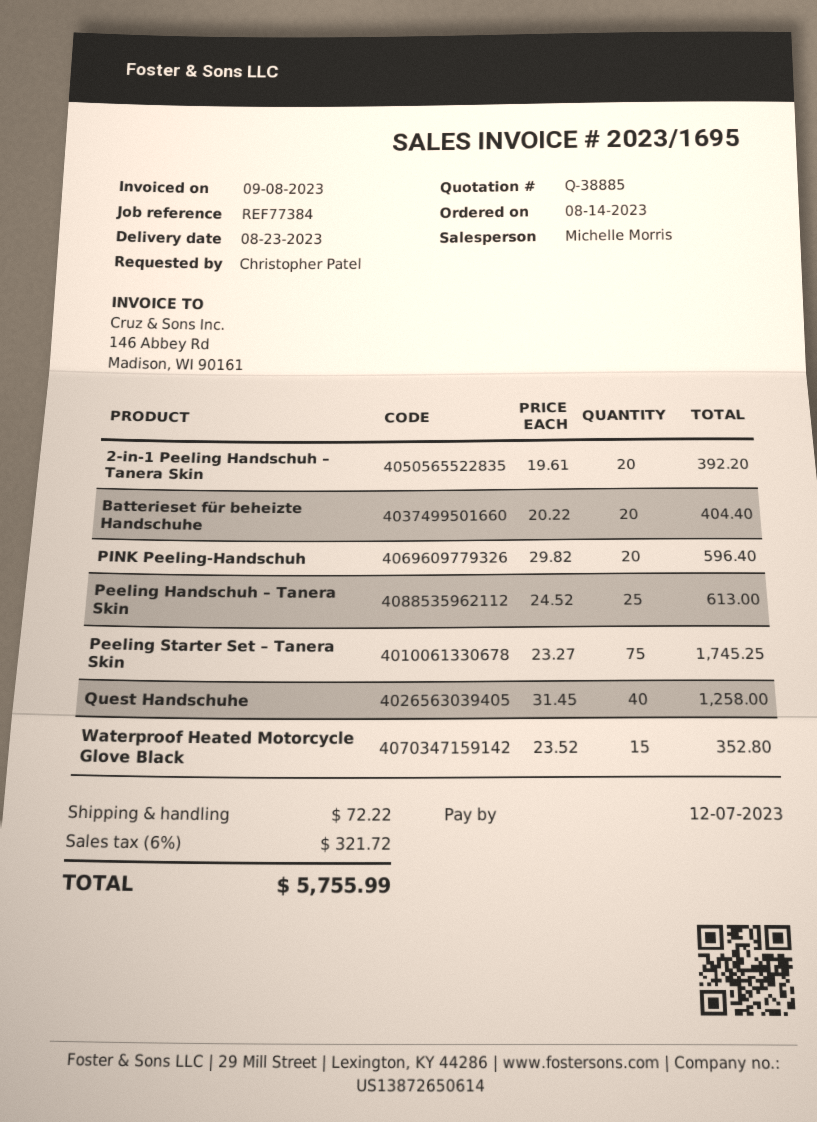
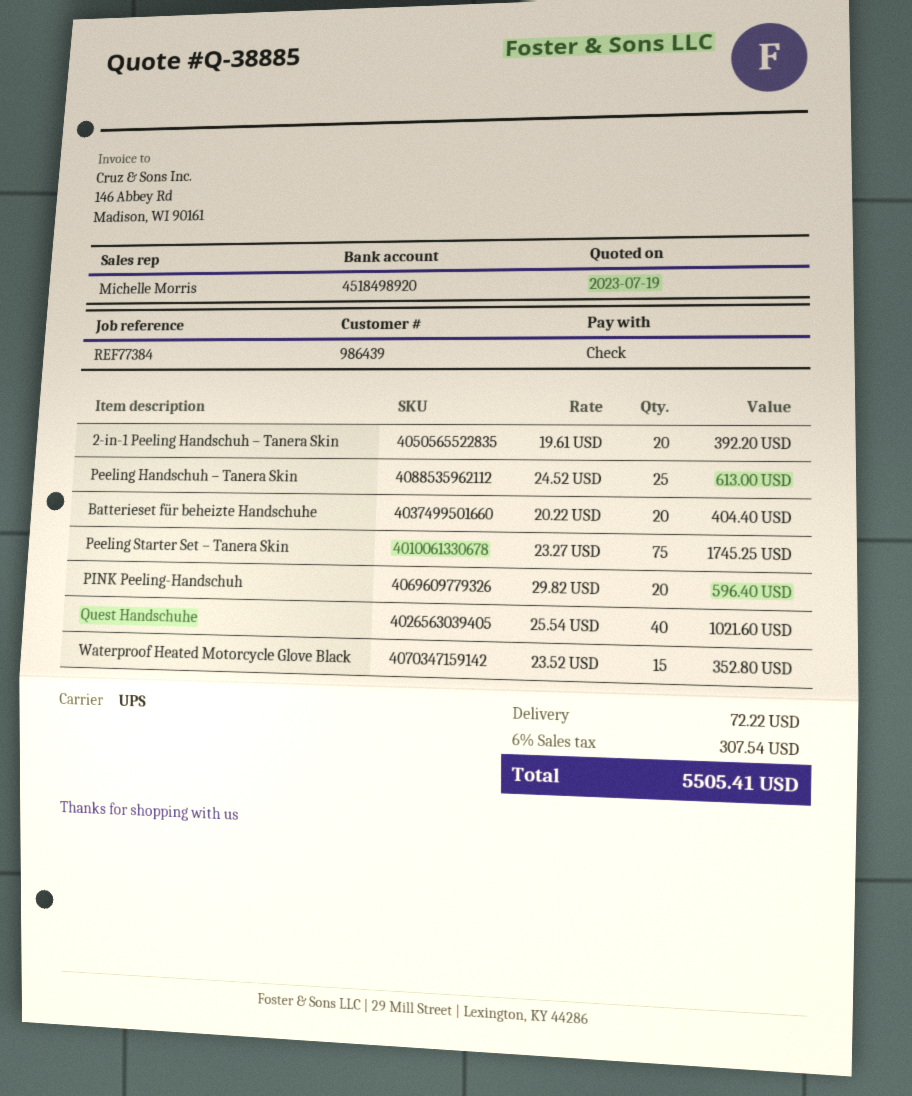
Quest Handschuhe: 40 x 31.45 = 1258.00 -> 40 x 25.54 = 1021.60
tax: 6% = 321.72 -> 6% = 307.54
total: 5755.99 -> 5505.41

